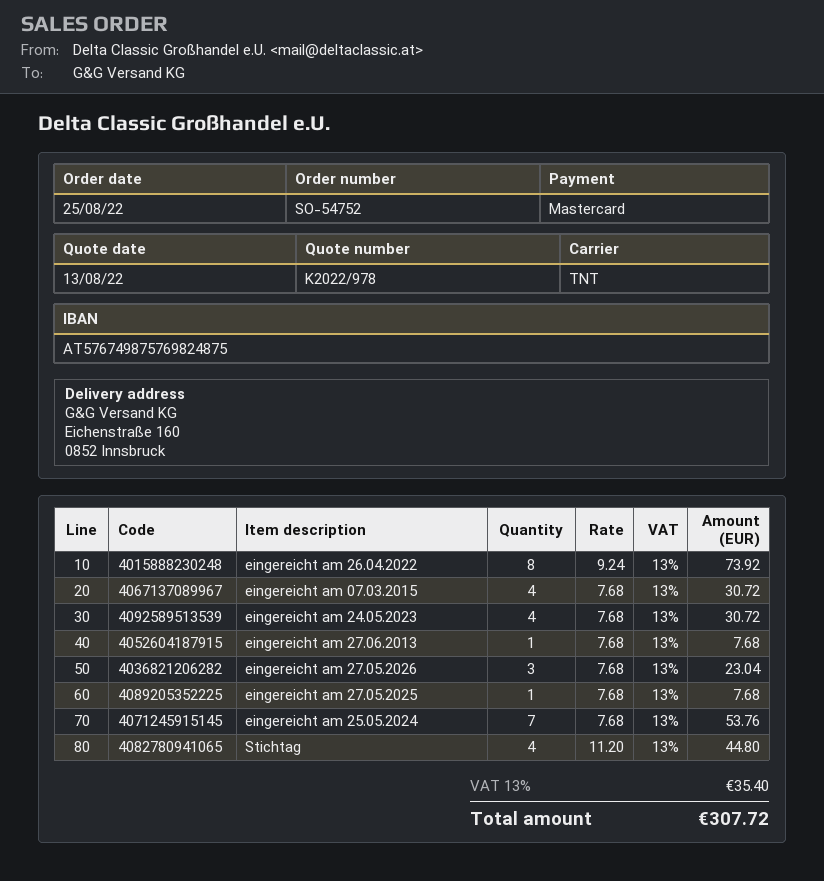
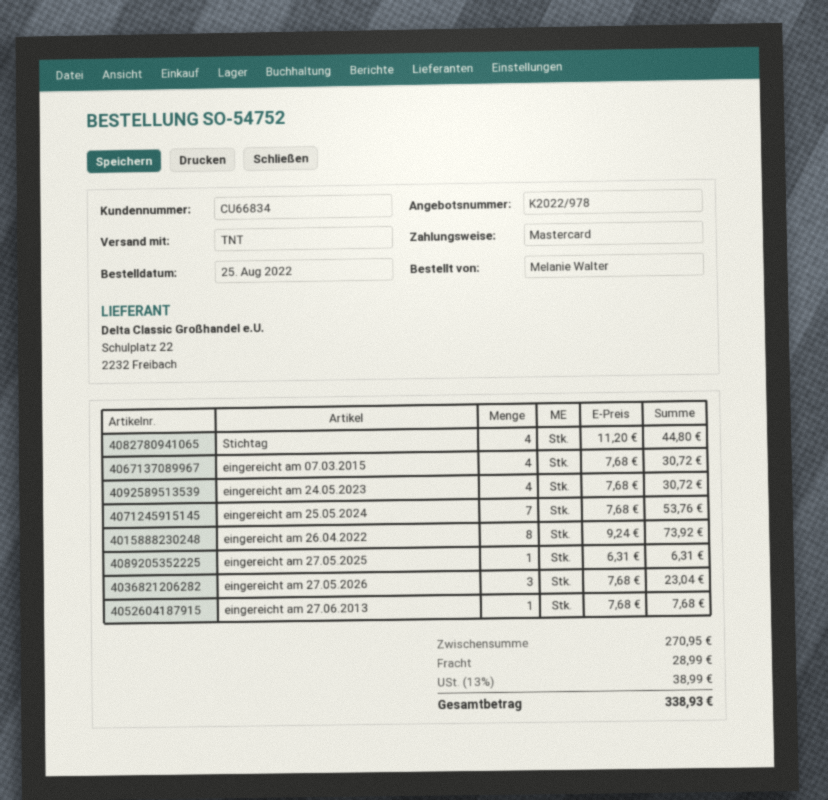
eingereicht am 27.05.2025: 1 x 7.68 = 7.68 -> 1 x 6.31 = 6.31
shipping: none -> 28.99
tax: 13% = 35.40 -> 13% = 38.99
total: 307.72 -> 338.93

